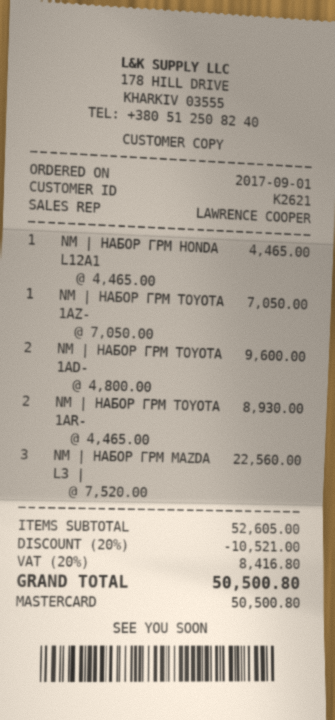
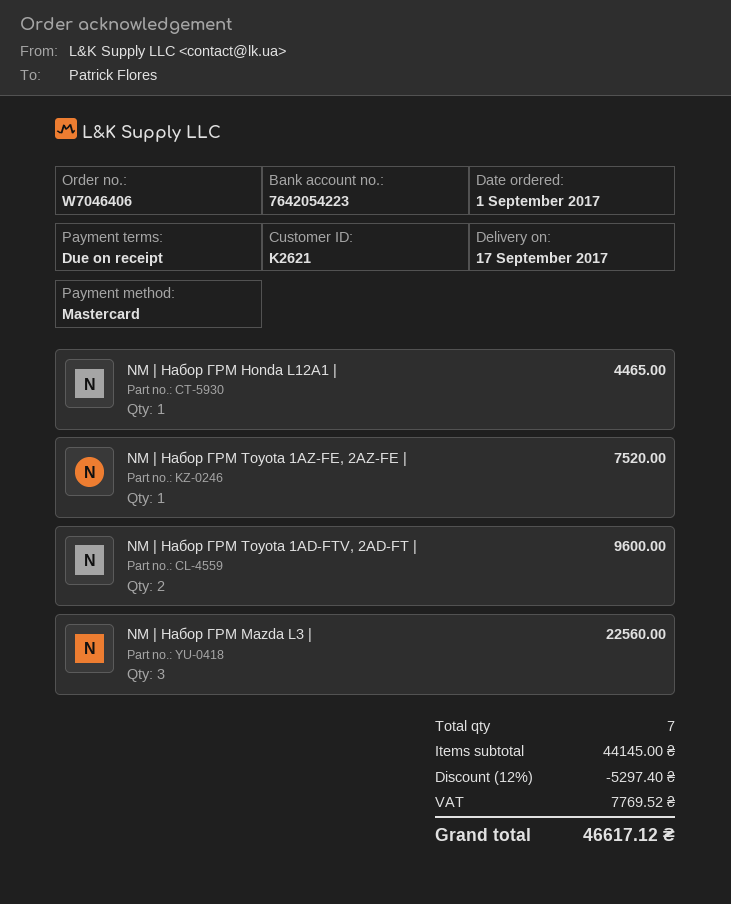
NM | НАБОР ГРМ TOYOTA 1AZ-: 1 for 7050.00 -> 1 for 7520.00
NM | НАБОР ГРМ TOYOTA 1AR-: 2 for 8930.00 -> none
subtotal: 52605.00 -> 44145.00
discount: 20% = 10521.00 -> 12% = 5297.40
tax: 8416.80 -> 7769.52
total: 50500.80 -> 46617.12

